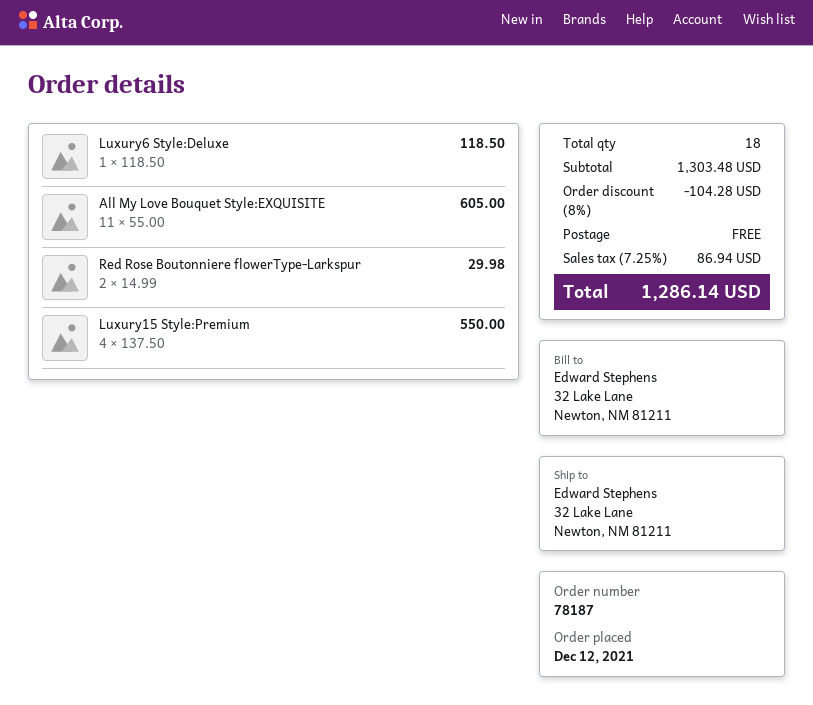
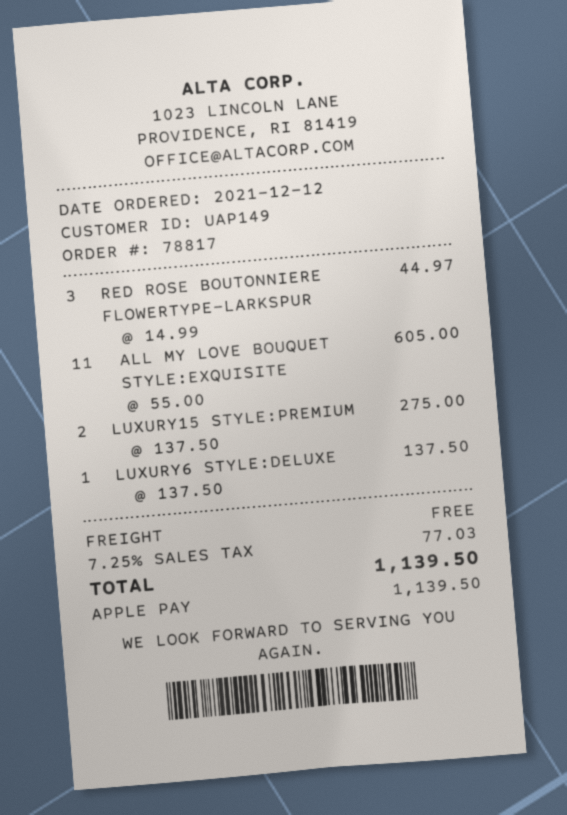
order number: 78187 -> 78817
Luxury6 Style:Deluxe: 1 x 118.50 = 118.50 -> 1 x 137.50 = 137.50
Red Rose Boutonniere flowerType-Larkspur: 2 x 14.99 = 29.98 -> 3 x 14.99 = 44.97
Luxury15 Style:Premium: 4 x 137.50 = 550.00 -> 2 x 137.50 = 275.00
discount: 8% = 104.28 -> none
tax: 7.25% = 86.94 -> 7.25% = 77.03
total: 1286.14 -> 1139.50

